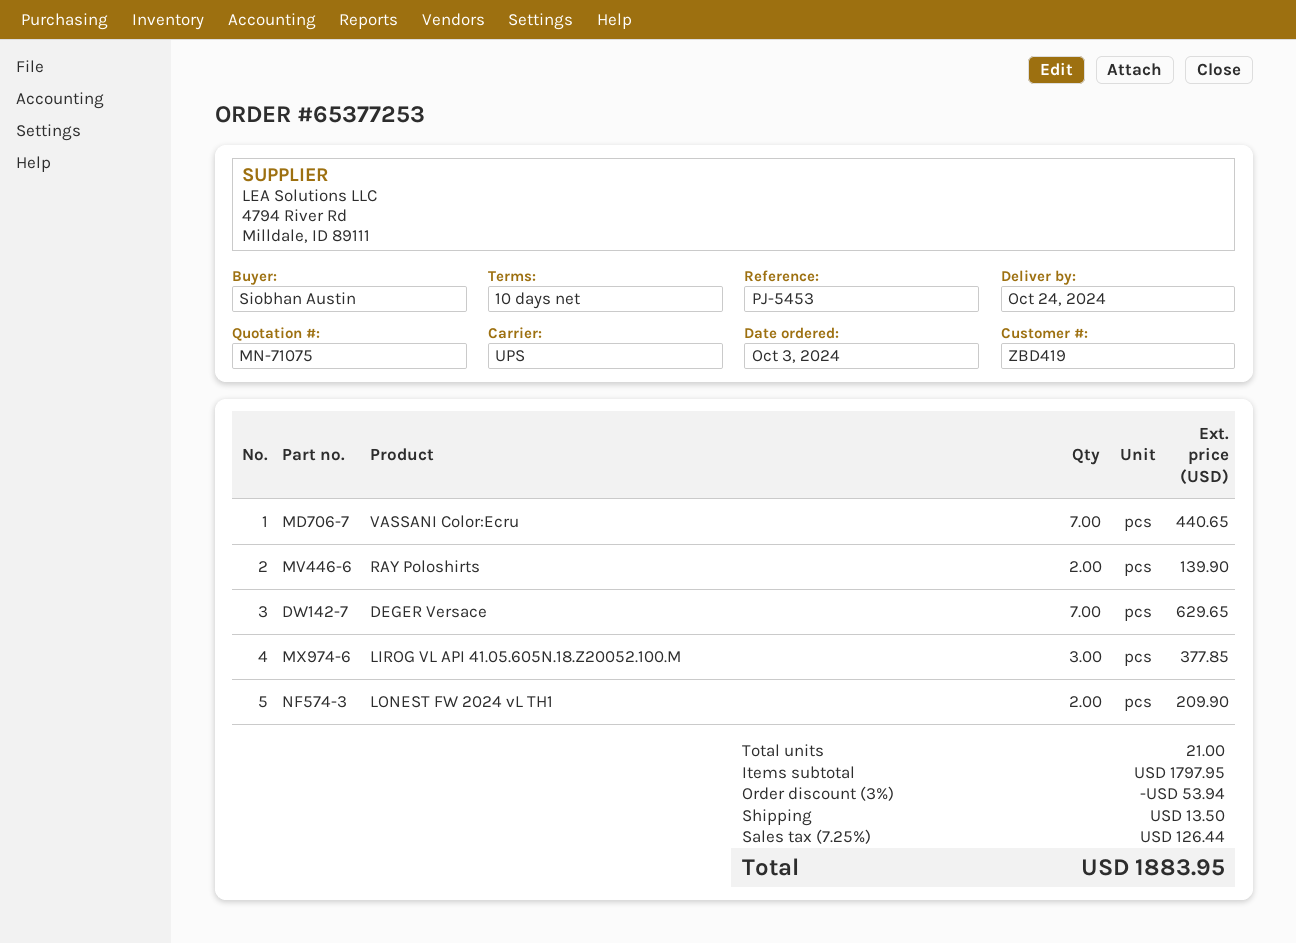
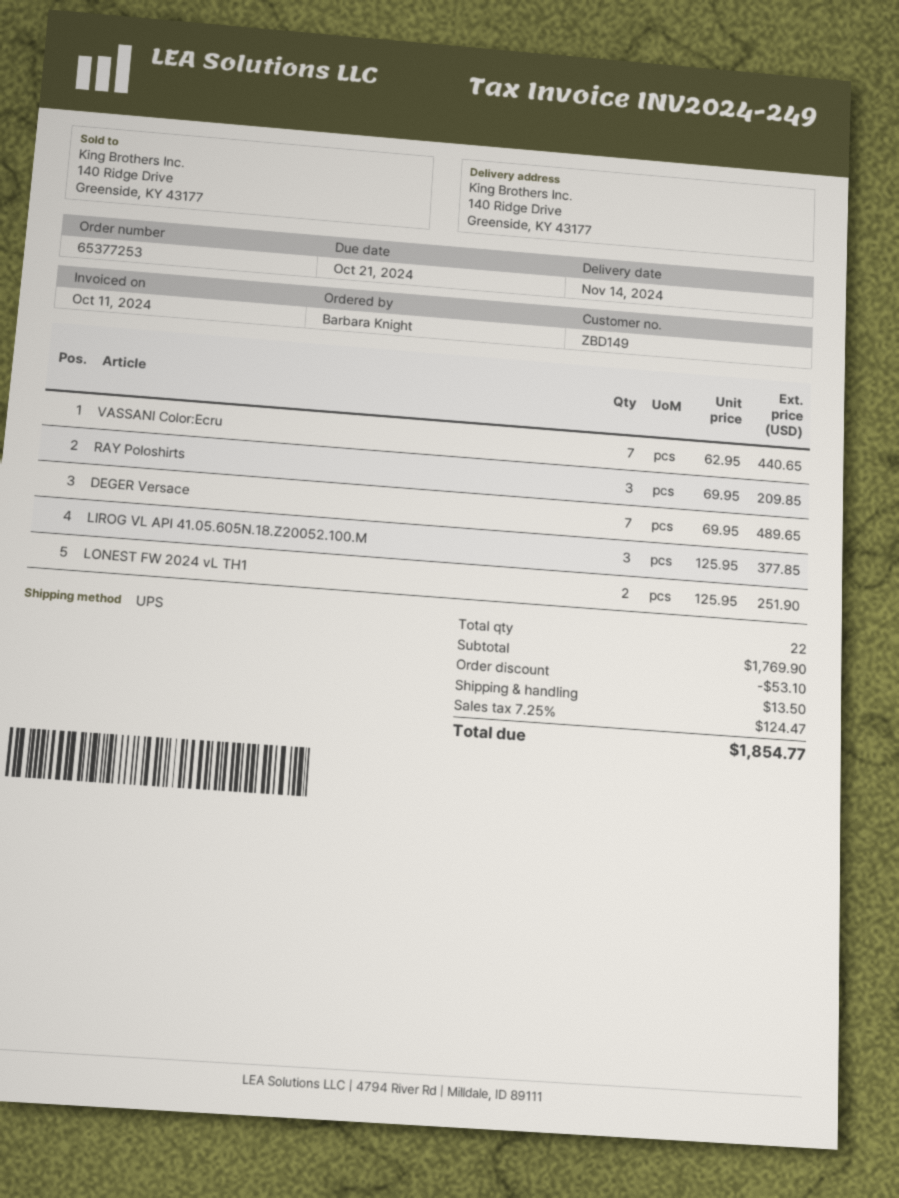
delivery date: 2024-10-24 -> 2024-11-14
customer number: ZBD419 -> ZBD149
ordered by: Siobhan Austin -> Barbara Knight
RAY Poloshirts: 2 for 139.90 -> 3 for 209.85
DEGER Versace: 7 for 629.65 -> 7 for 489.65
LONEST FW 2024 vL TH1: 2 for 209.90 -> 2 for 251.90
total quantity: 21 -> 22
subtotal: 1797.95 -> 1769.90
discount: 53.94 -> 53.10
tax: 7.25% = 126.44 -> 7.25% = 124.47
total: 1883.95 -> 1854.77

